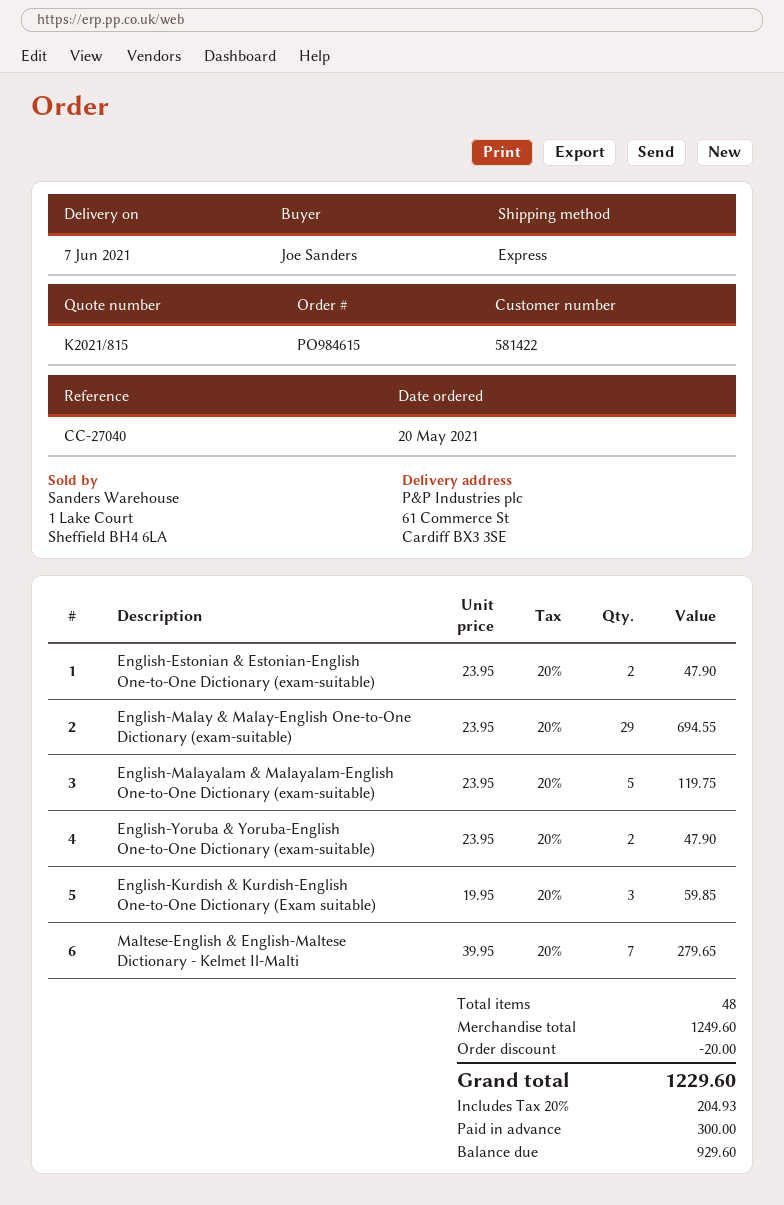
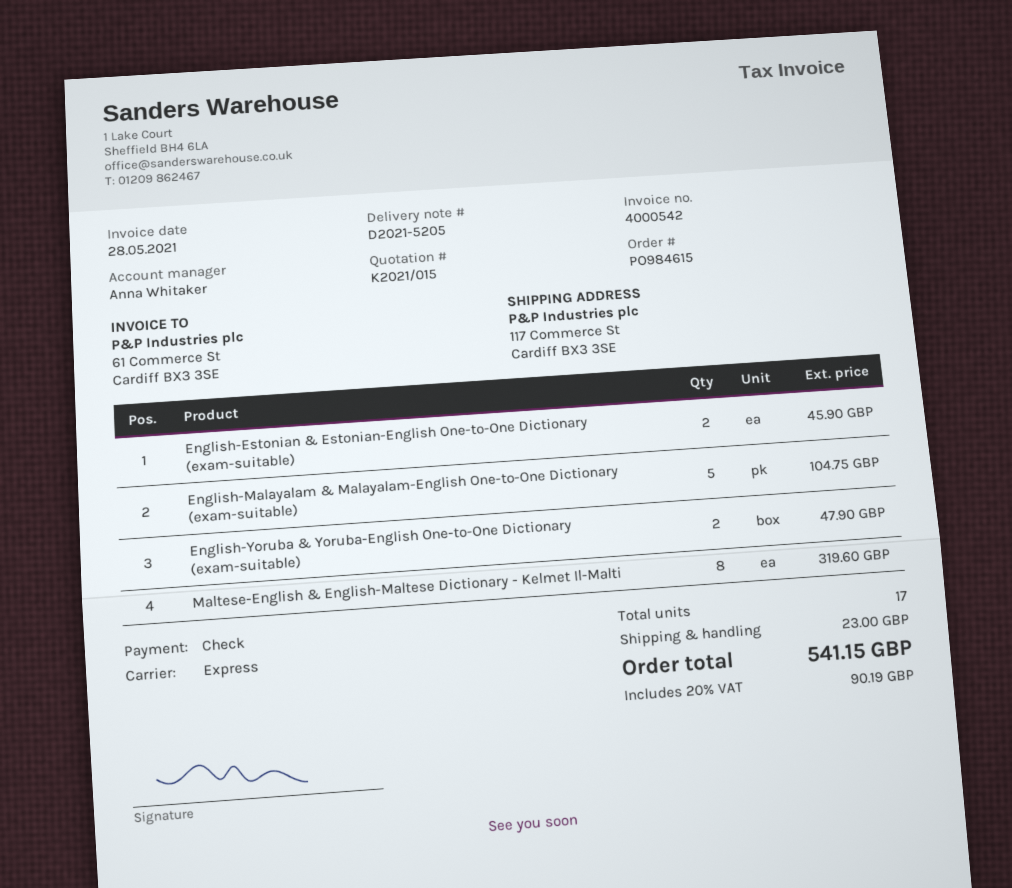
quote number: K2021/815 -> K2021/015
ship to: 61 Commerce St, Cardiff BX3 3SE -> 117 Commerce St, Cardiff BX3 3SE
English-Estonian & Estonian-English One-to-One Dictionary (exam-suitable): 2 for 47.90 -> 2 for 45.90
English-Malay & Malay-English One-to-One Dictionary (exam-suitable): 29 for 694.55 -> none
English-Malayalam & Malayalam-English One-to-One Dictionary (exam-suitable): 5 for 119.75 -> 5 for 104.75
English-Kurdish & Kurdish-English One-to-One Dictionary (Exam suitable): 3 for 59.85 -> none
Maltese-English & English-Maltese Dictionary - Kelmet Il-Malti: 7 for 279.65 -> 8 for 319.60
total quantity: 48 -> 17
discount: 20.00 -> none
shipping: none -> 23.00
tax: 20% = 204.93 -> 20% = 90.19
total: 1229.60 -> 541.15

